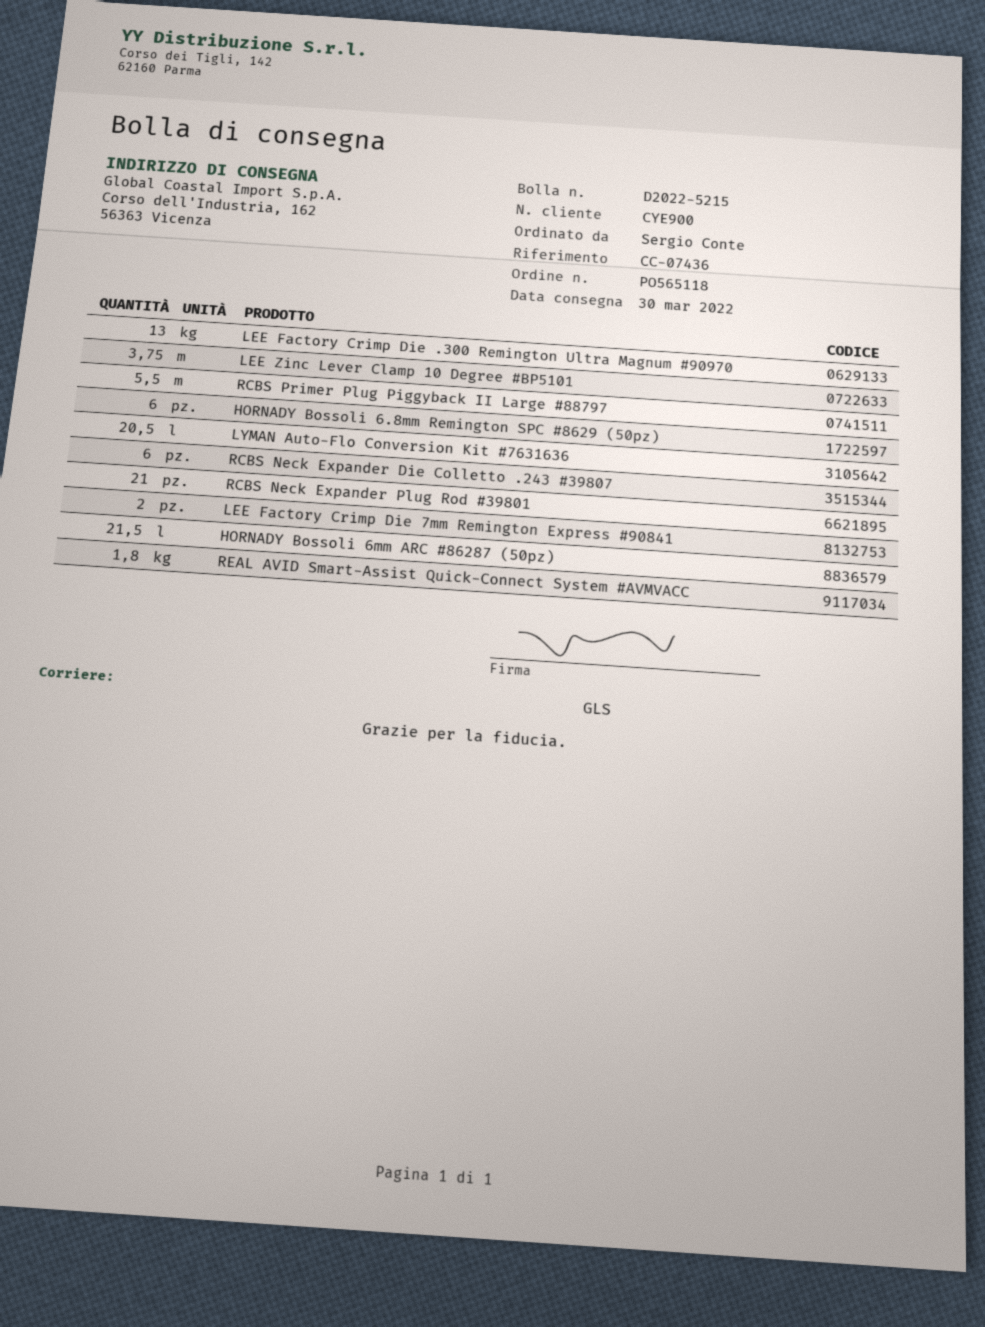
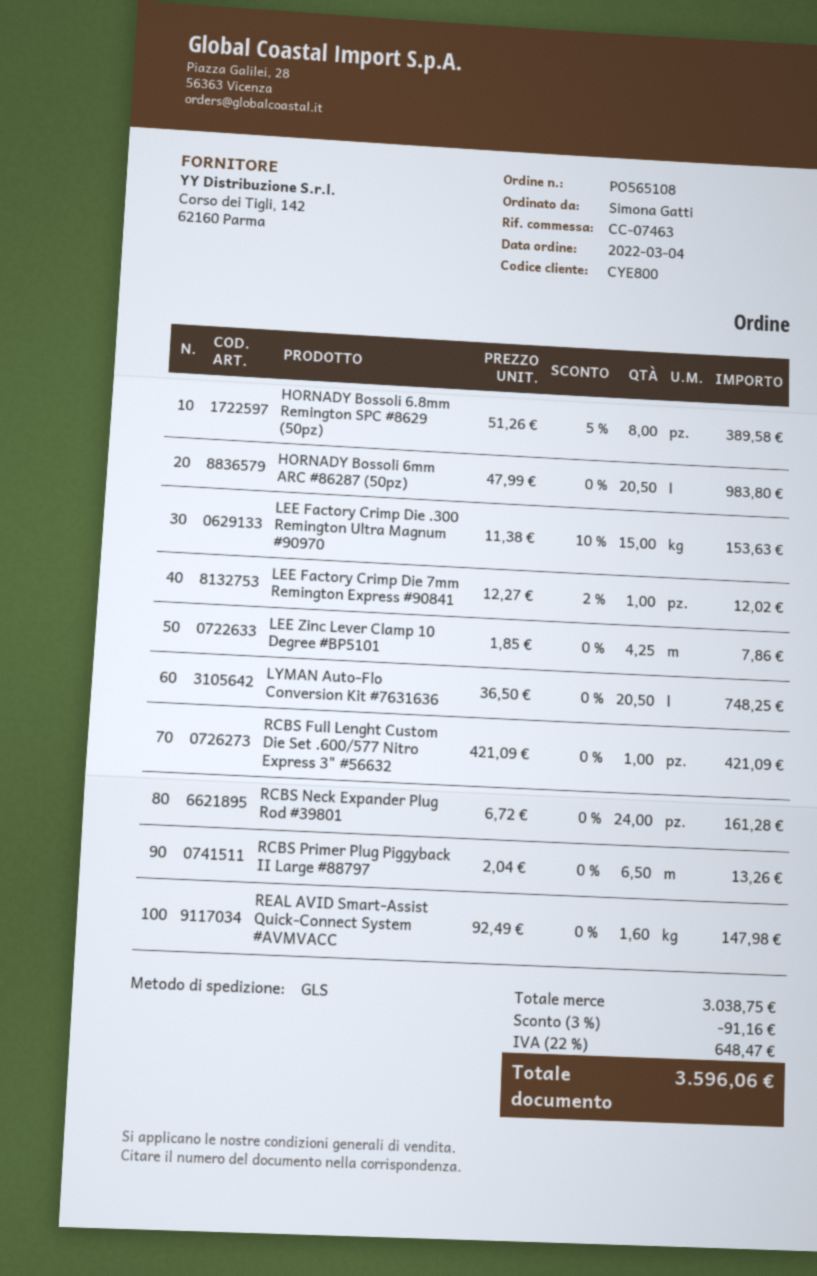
order number: PO565118 -> PO565108
customer number: CYE900 -> CYE800
reference: CC-07436 -> CC-07463
ordered by: Sergio Conte -> Simona Gatti
LEE Factory Crimp Die .300 Remington Ultra Magnum #90970: 13 -> 15
LEE Zinc Lever Clamp 10 Degree #BP5101: 3.75 -> 4.25
RCBS Primer Plug Piggyback II Large #88797: 5.5 -> 6.5
HORNADY Bossoli 6.8mm Remington SPC #8629 (50pz): 6 -> 8
RCBS Neck Expander Die Colletto .243 #39807: 6 -> none
RCBS Neck Expander Plug Rod #39801: 21 -> 24
LEE Factory Crimp Die 7mm Remington Express #90841: 2 -> 1
HORNADY Bossoli 6mm ARC #86287 (50pz): 21.5 -> 20.5
REAL AVID Smart-Assist Quick-Connect System #AVMVACC: 1.8 -> 1.6
RCBS Full Lenght Custom Die Set .600/577 Nitro Express 3" #56632: none -> 1

